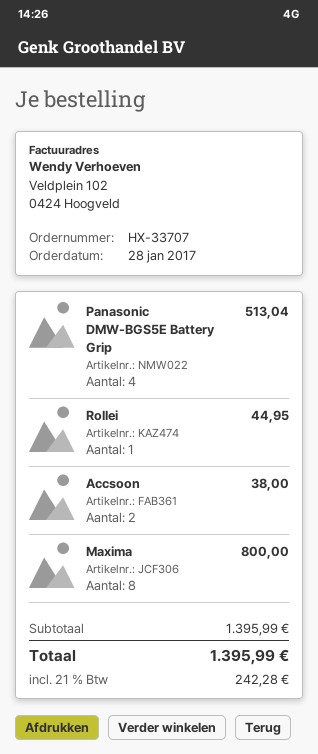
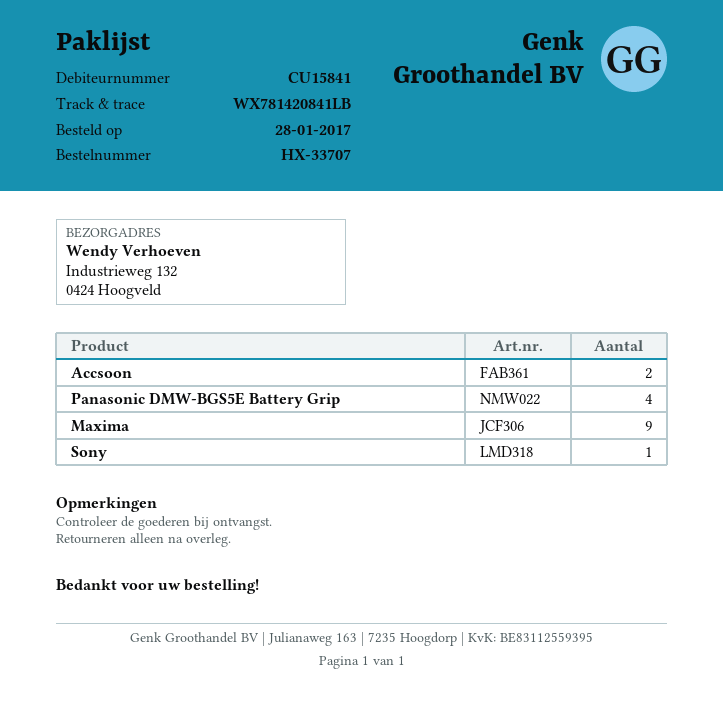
Rollei: 1 -> none
Maxima: 8 -> 9
Sony: none -> 1

